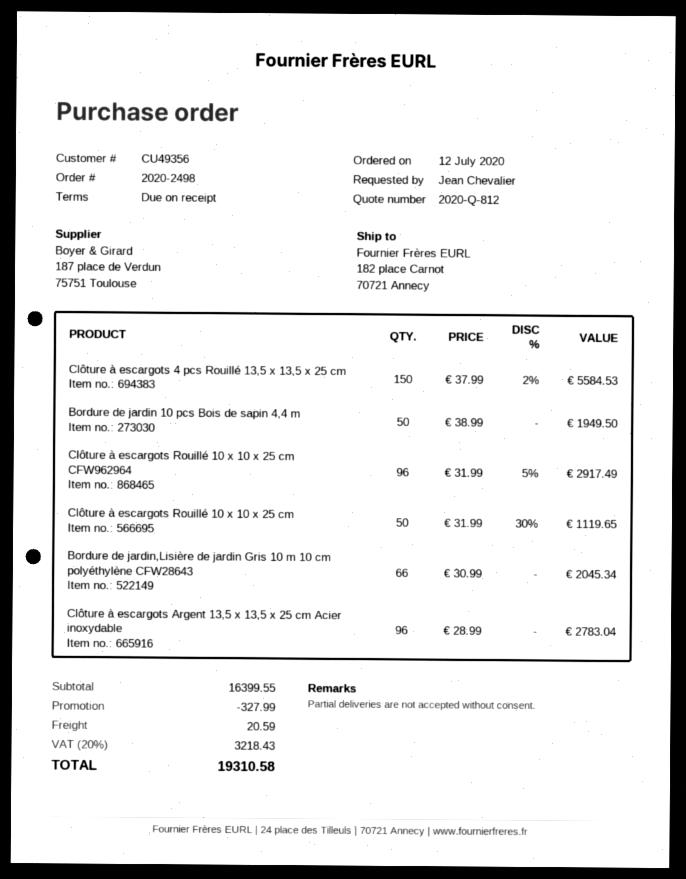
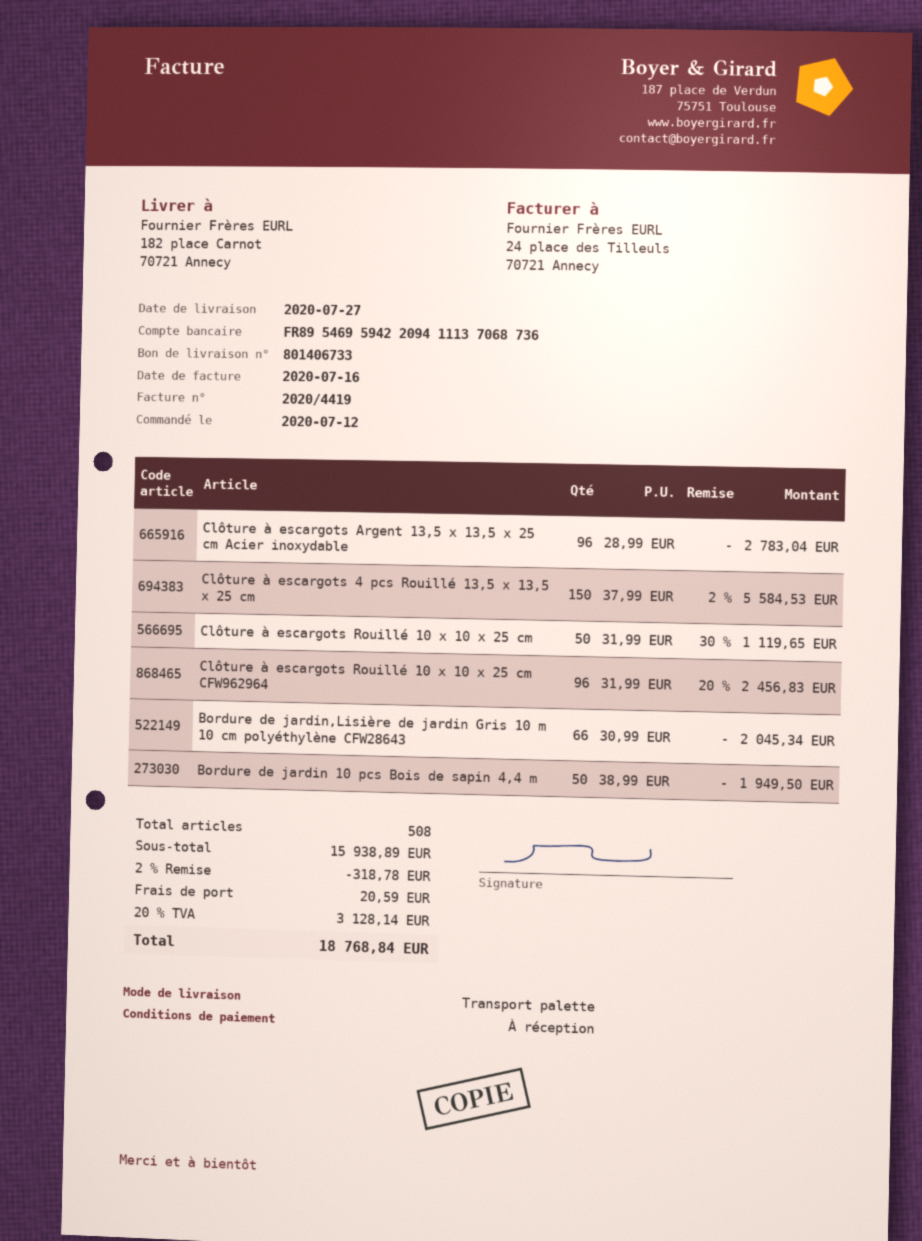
Clôture à escargots Rouillé 10 x 10 x 25 cm CFW962964: 96 x 31.99 - 5% = 2917.49 -> 96 x 31.99 - 20% = 2456.83
subtotal: 16399.55 -> 15938.89
discount: 327.99 -> 318.78
tax: 20% = 3218.43 -> 20% = 3128.14
total: 19310.58 -> 18768.84

